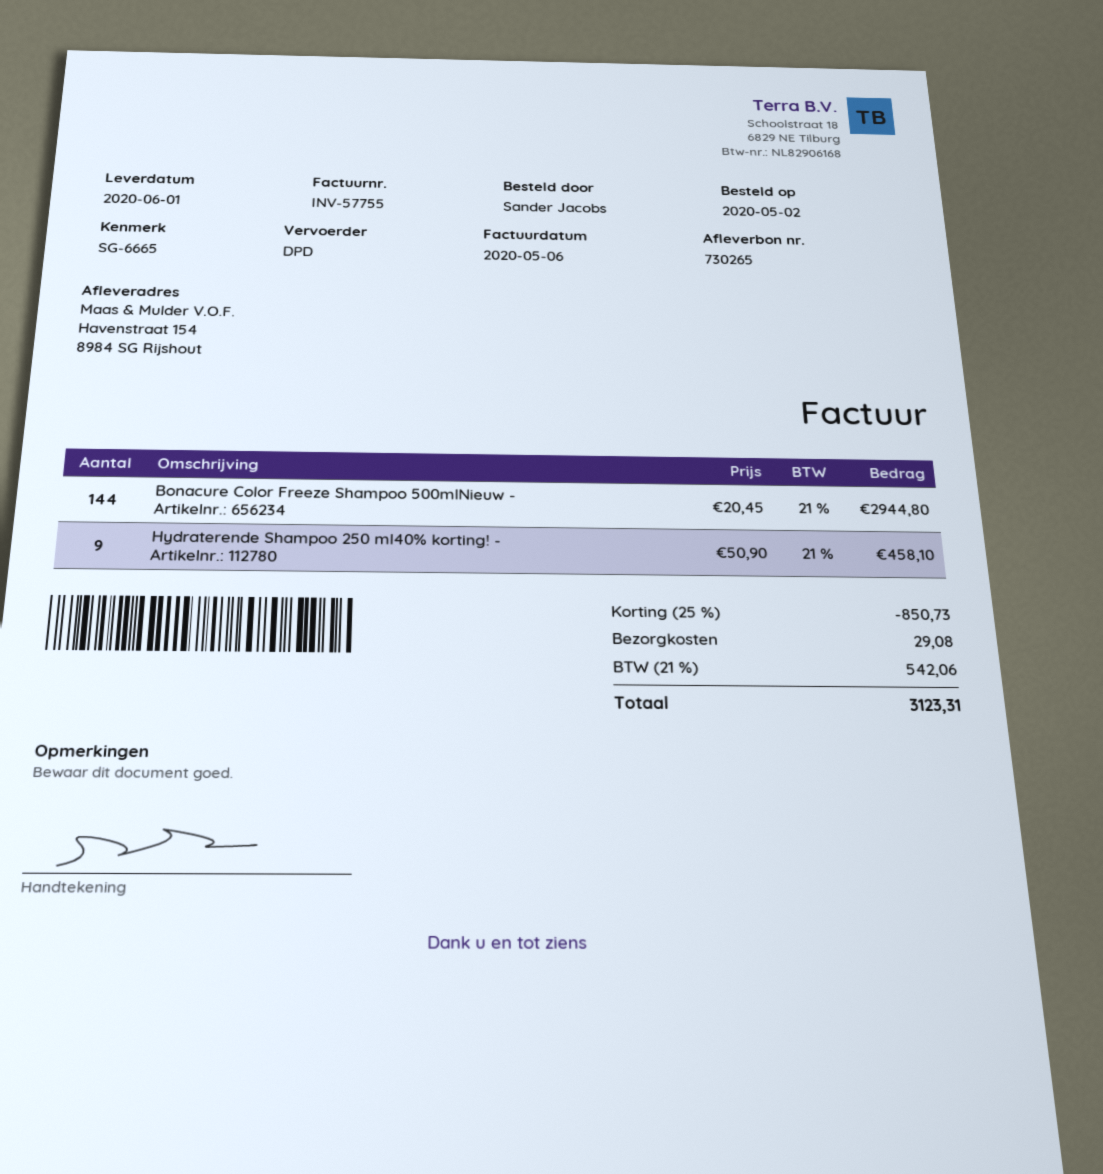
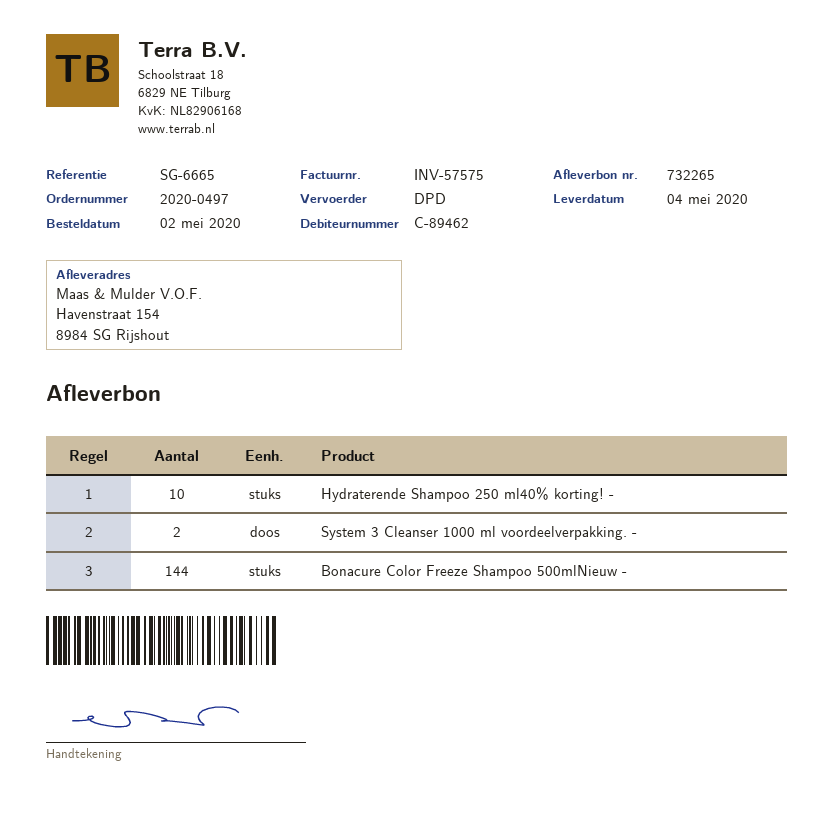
delivery note number: 730265 -> 732265
delivery date: 2020-06-01 -> 2020-05-04
invoice number: INV-57755 -> INV-57575
Hydraterende Shampoo 250 ml40% korting! -: 9 -> 10
System 3 Cleanser 1000 ml voordeelverpakking. -: none -> 2

